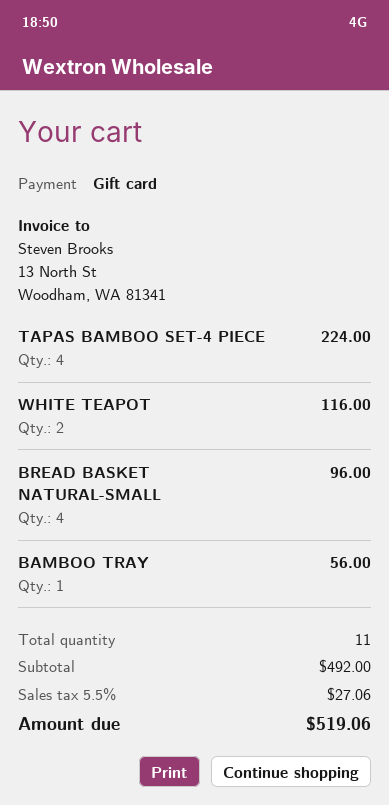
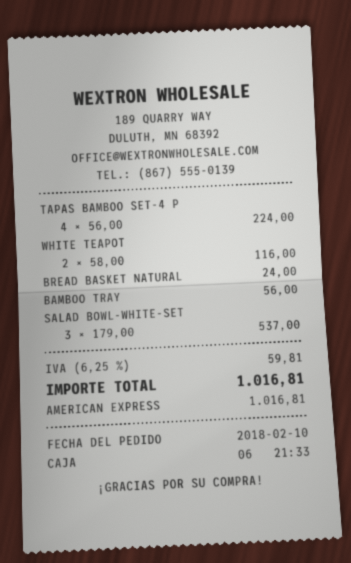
payment method: gift card -> American Express
BREAD BASKET NATURAL-SMALL: 4 for 96.00 -> 1 for 24.00
SALAD BOWL-WHITE-SET: none -> 3 for 537.00
tax: 5.5% = 27.06 -> 6.25% = 59.81
total: 519.06 -> 1016.81

